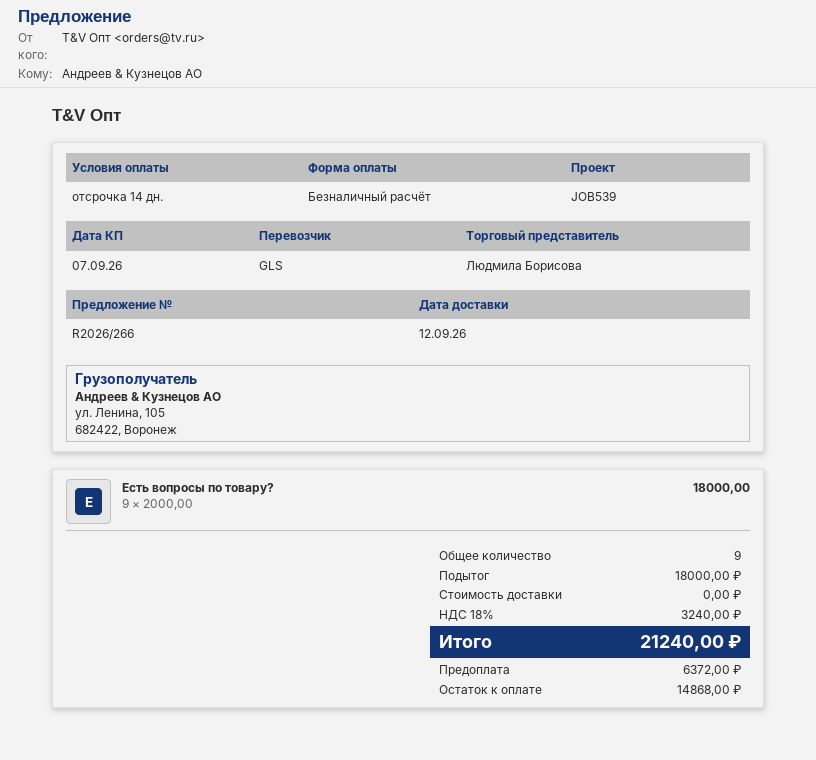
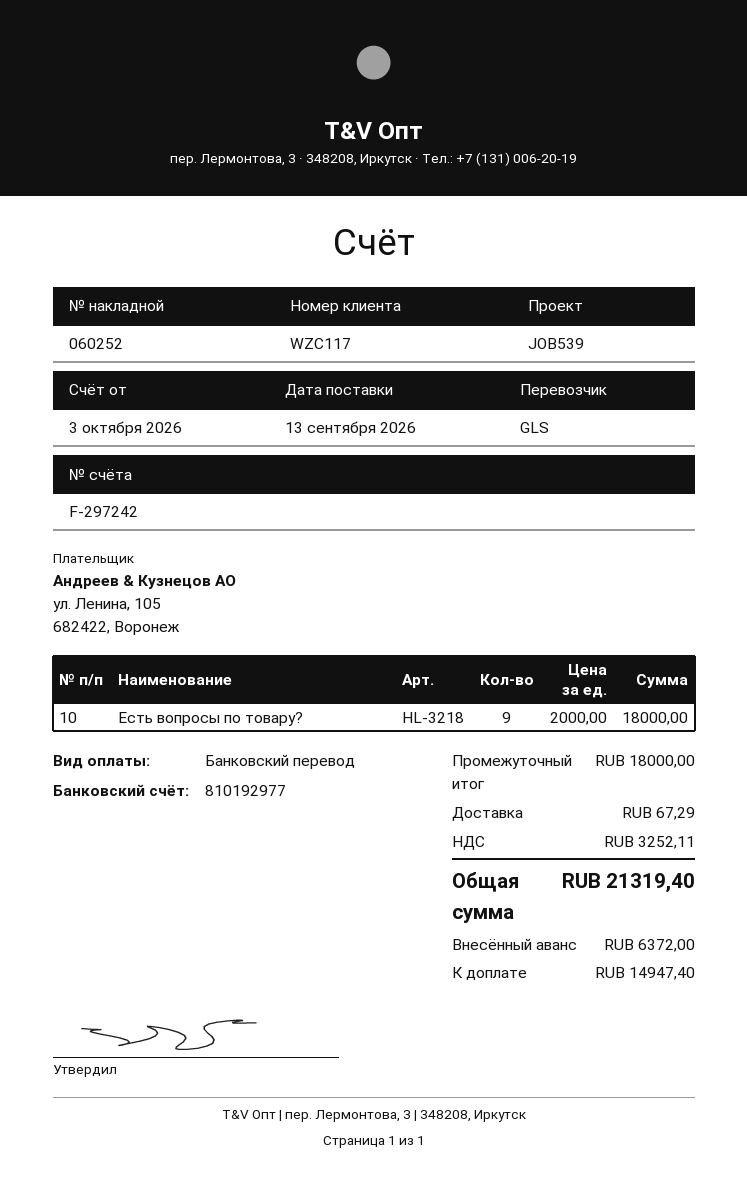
delivery date: 2026-09-12 -> 2026-09-13
shipping: 0.00 -> 67.29
tax: 3240.00 -> 3252.11
total: 21240.00 -> 21319.40
balance: 14868.00 -> 14947.40

